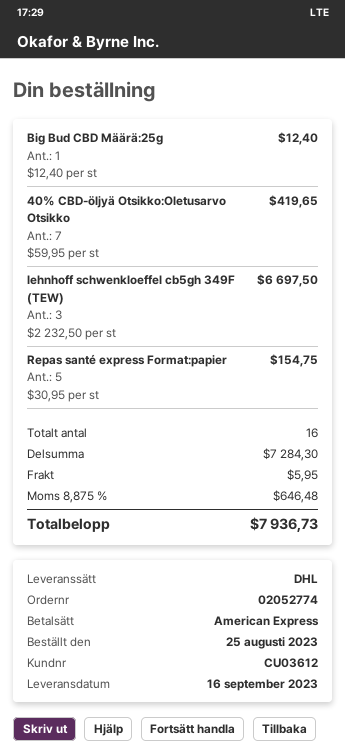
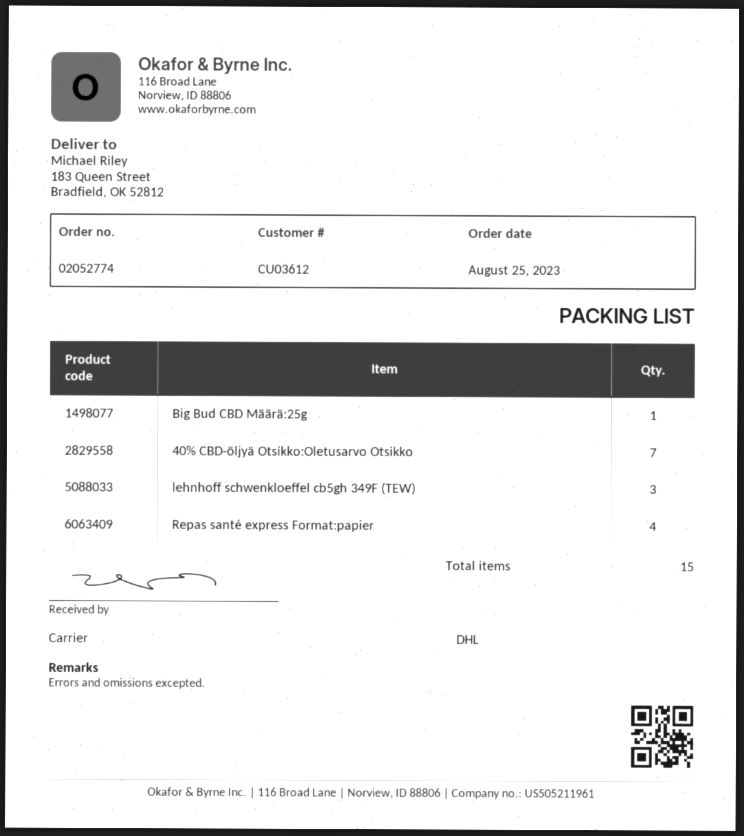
Repas santé express Format:papier: 5 -> 4
total quantity: 16 -> 15

